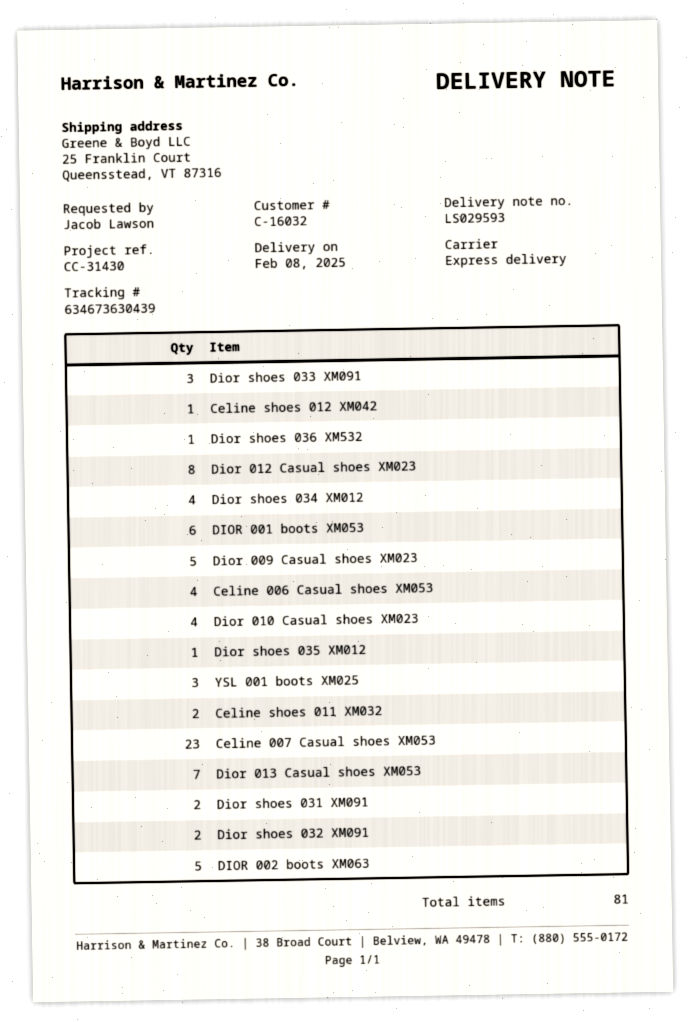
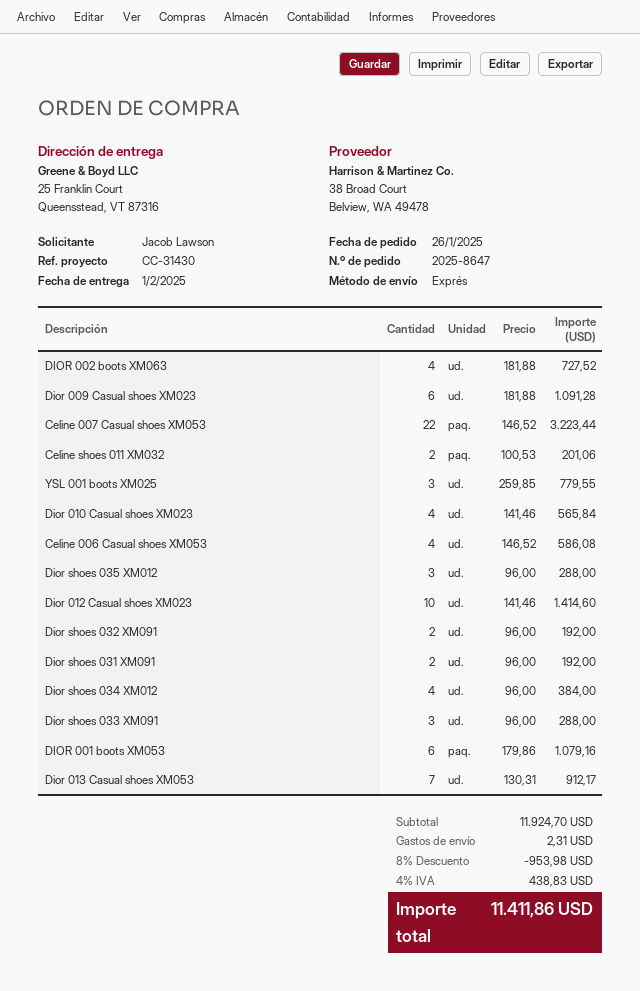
delivery date: 2025-02-08 -> 2025-02-01
Celine shoes 012 XM042: 1 -> none
Dior shoes 036 XM532: 1 -> none
Dior 012 Casual shoes XM023: 8 -> 10
Dior 009 Casual shoes XM023: 5 -> 6
Dior shoes 035 XM012: 1 -> 3
Celine 007 Casual shoes XM053: 23 -> 22
DIOR 002 boots XM063: 5 -> 4

